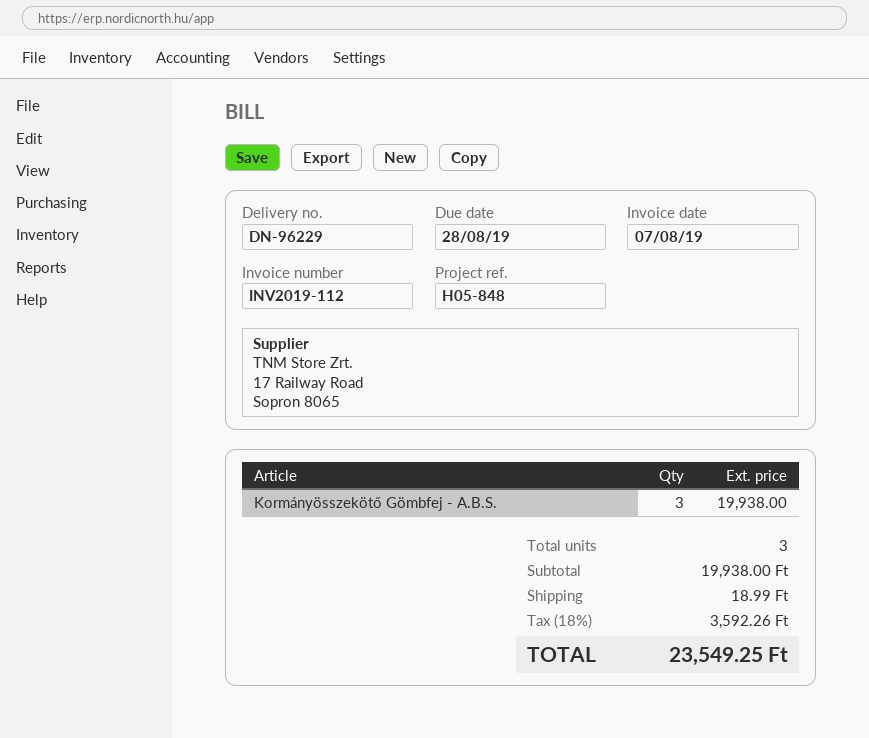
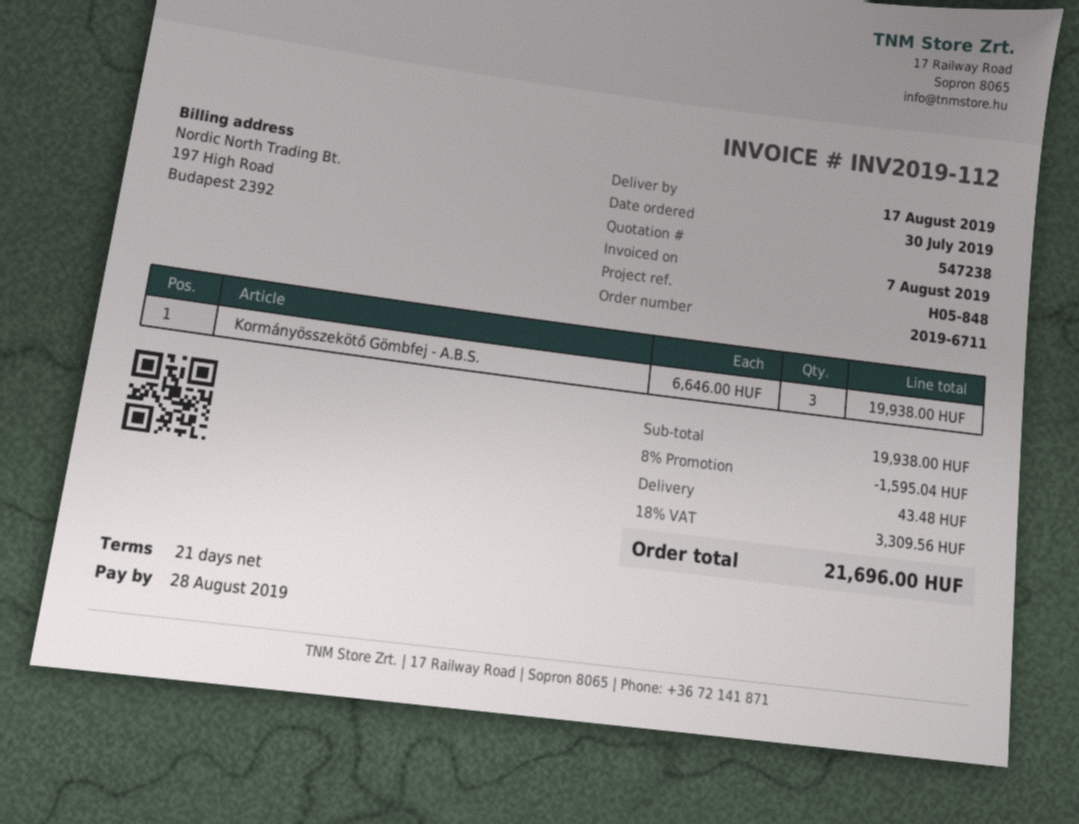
discount: none -> 8% = 1595.04
shipping: 18.99 -> 43.48
tax: 18% = 3592.26 -> 18% = 3309.56
total: 23549.25 -> 21696.00

